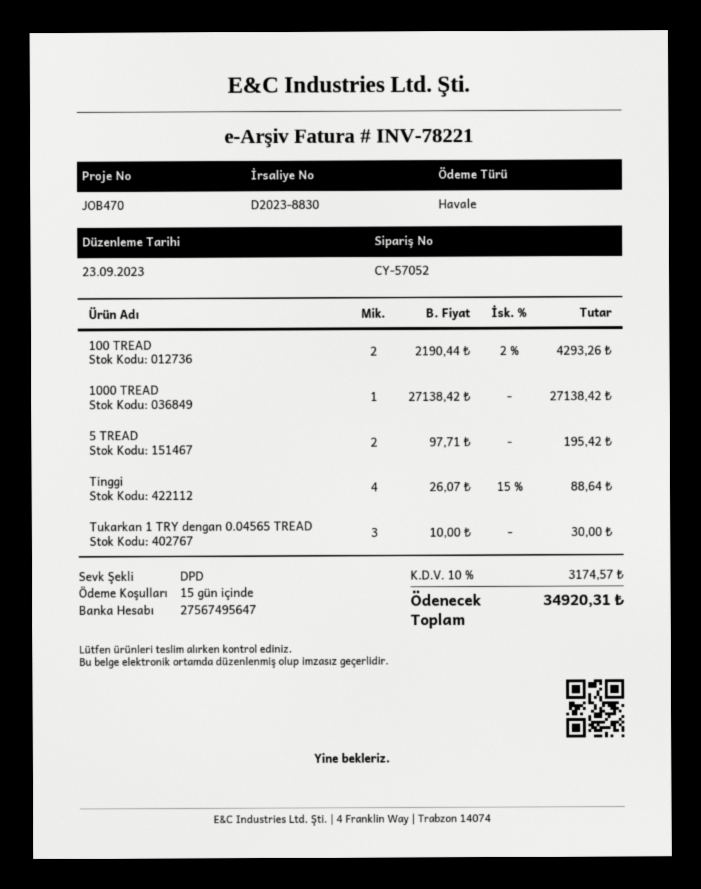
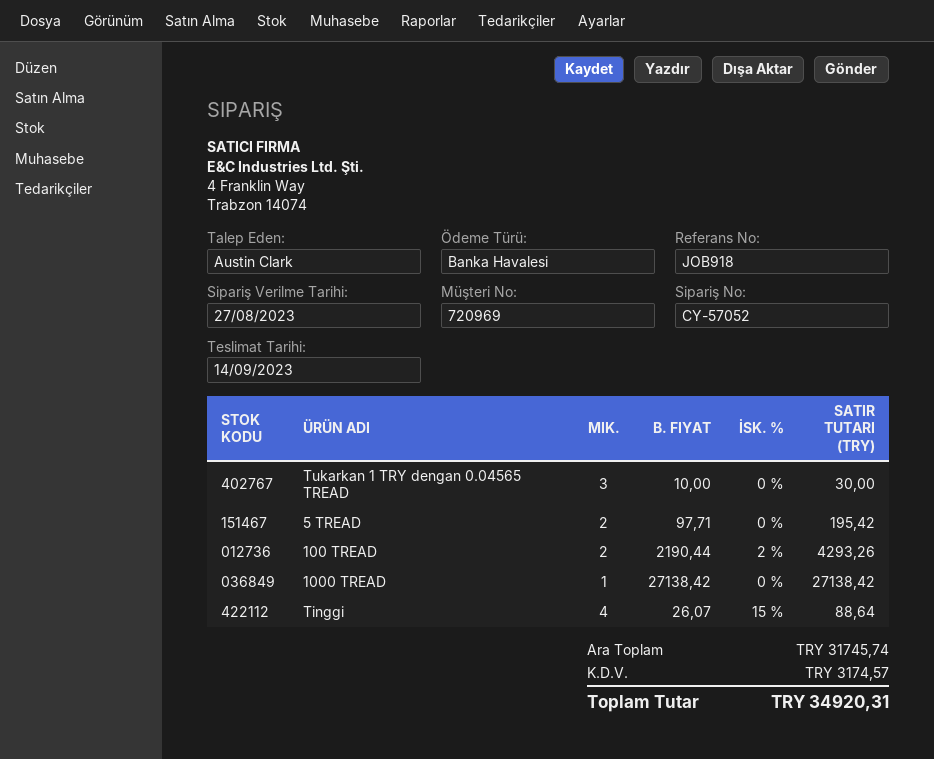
reference: JOB470 -> JOB918

